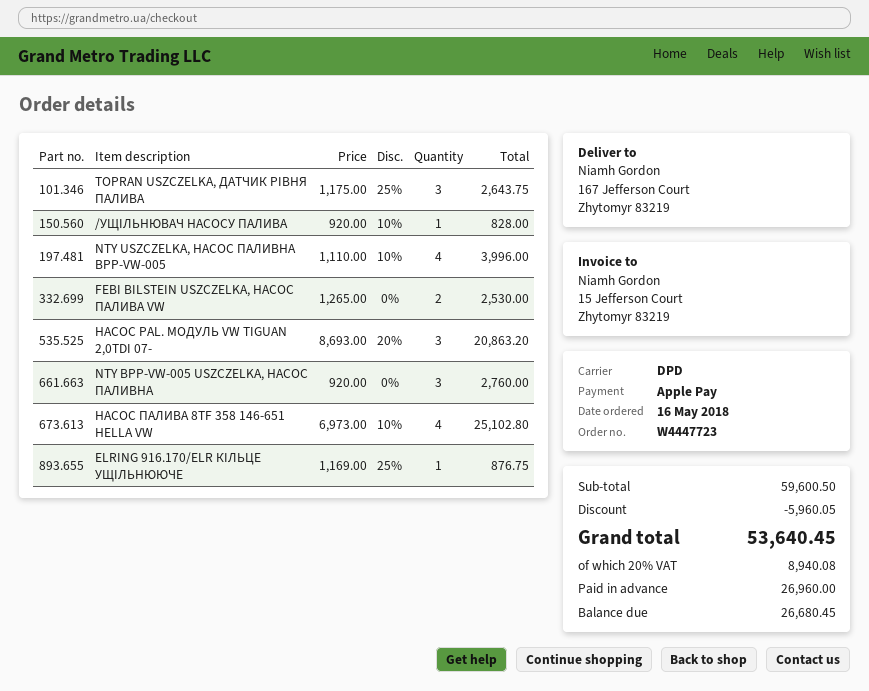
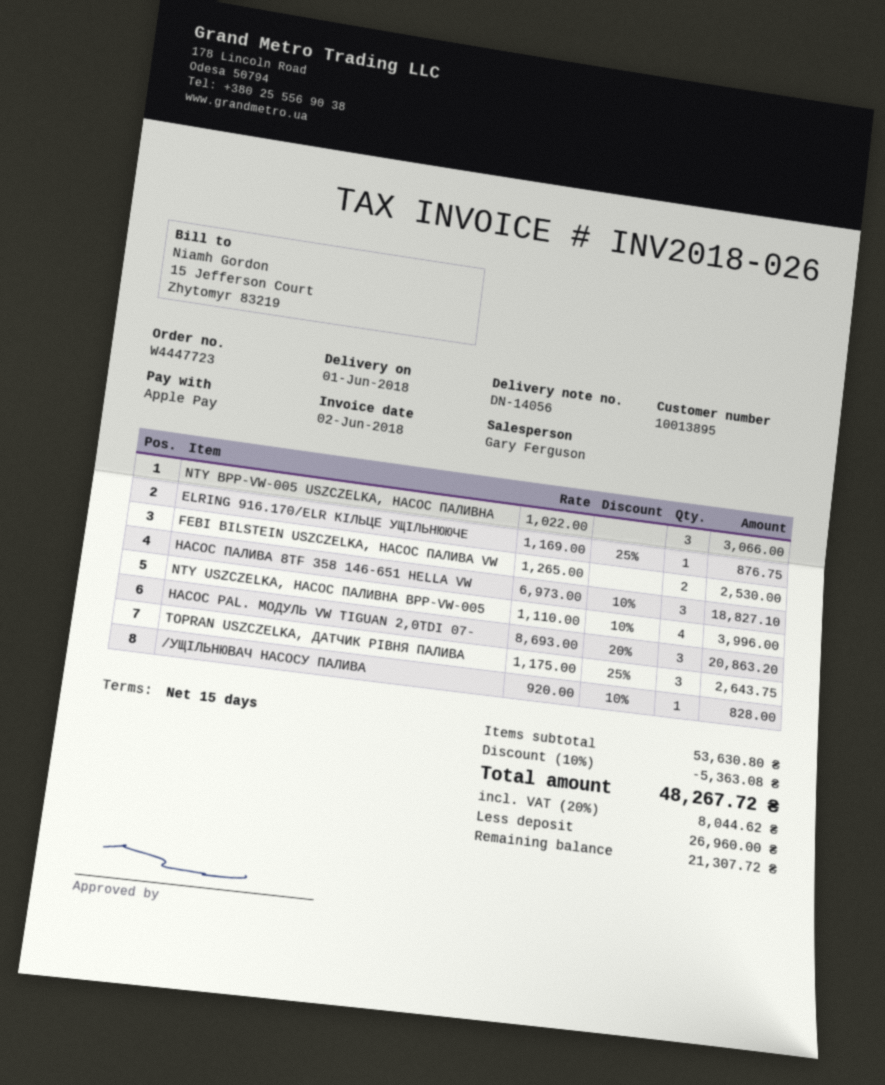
NTY BPP-VW-005 USZCZELKA, НАСОС ПАЛИВНА: 3 x 920.00 = 2760.00 -> 3 x 1022.00 = 3066.00
НАСОС ПАЛИВА 8TF 358 146-651 HELLA VW: 4 x 6973.00 - 10% = 25102.80 -> 3 x 6973.00 - 10% = 18827.10
subtotal: 59600.50 -> 53630.80
discount: 5960.05 -> 5363.08
tax: 20% = 8940.08 -> 20% = 8044.62
total: 53640.45 -> 48267.72
balance: 26680.45 -> 21307.72

